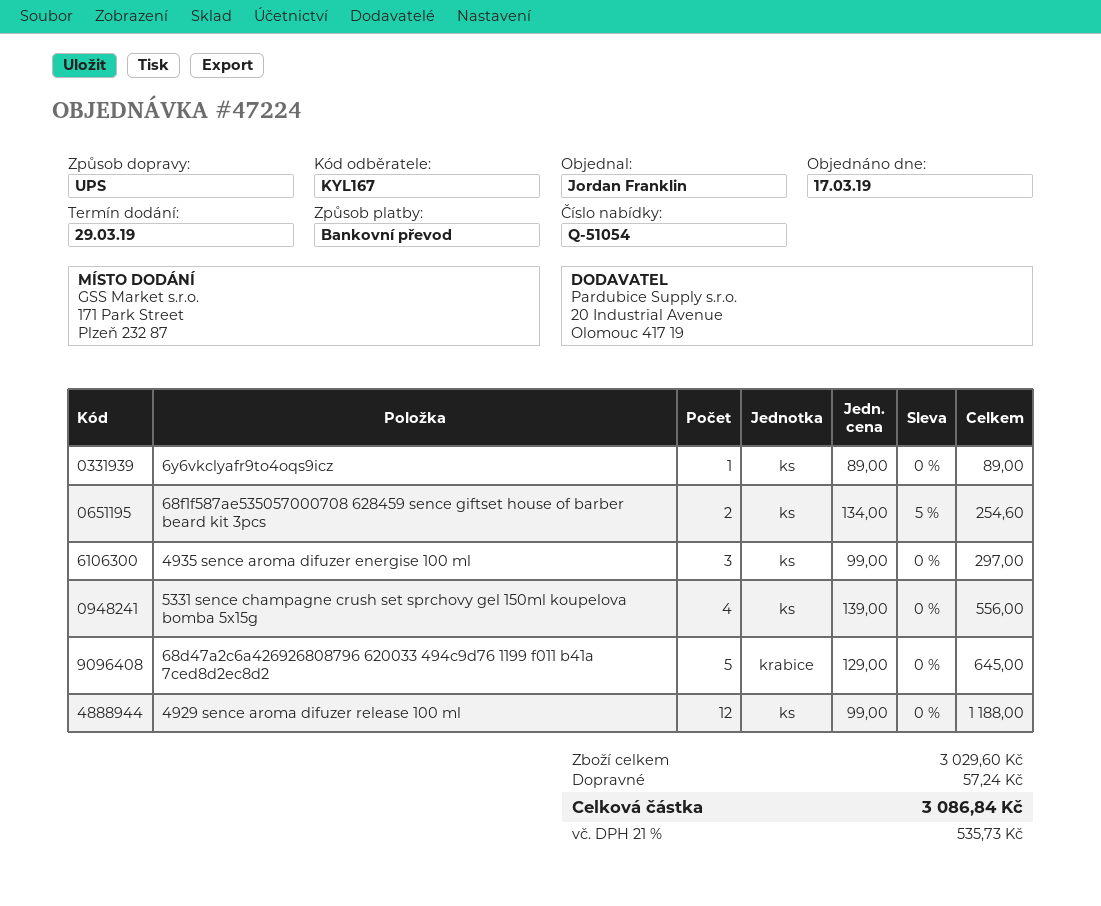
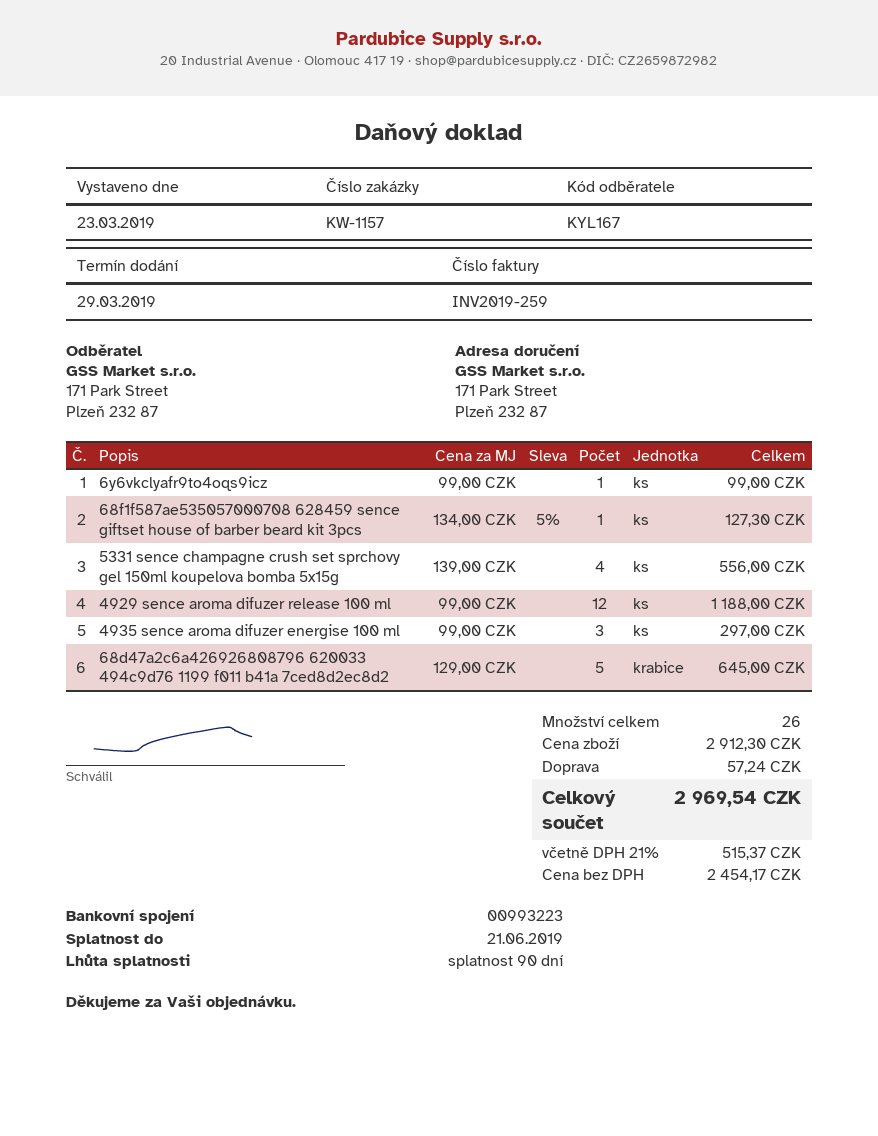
6y6vkclyafr9to4oqs9icz: 1 x 89.00 = 89.00 -> 1 x 99.00 = 99.00
68f1f587ae535057000708 628459 sence giftset house of barber beard kit 3pcs: 2 x 134.00 - 5% = 254.60 -> 1 x 134.00 - 5% = 127.30
subtotal: 3029.60 -> 2912.30
tax: 21% = 535.73 -> 21% = 515.37
total: 3086.84 -> 2969.54

